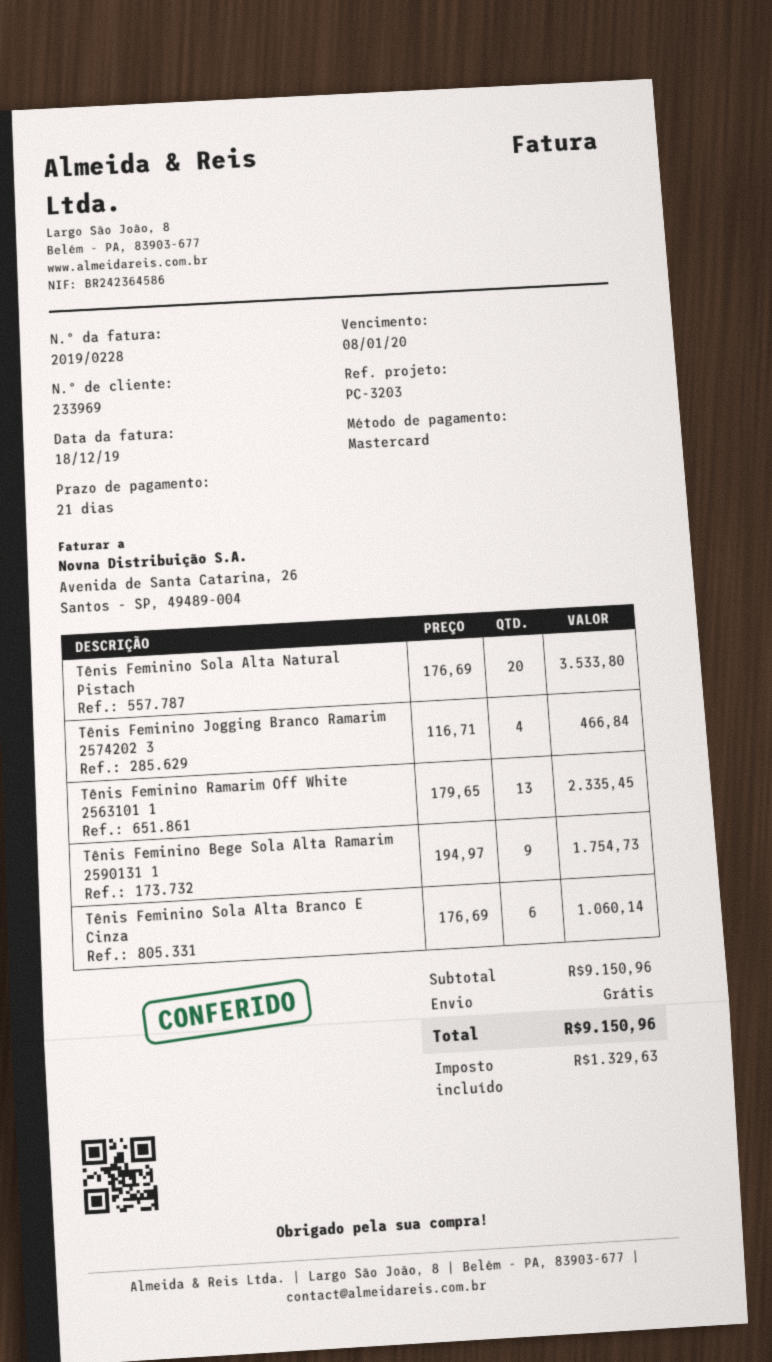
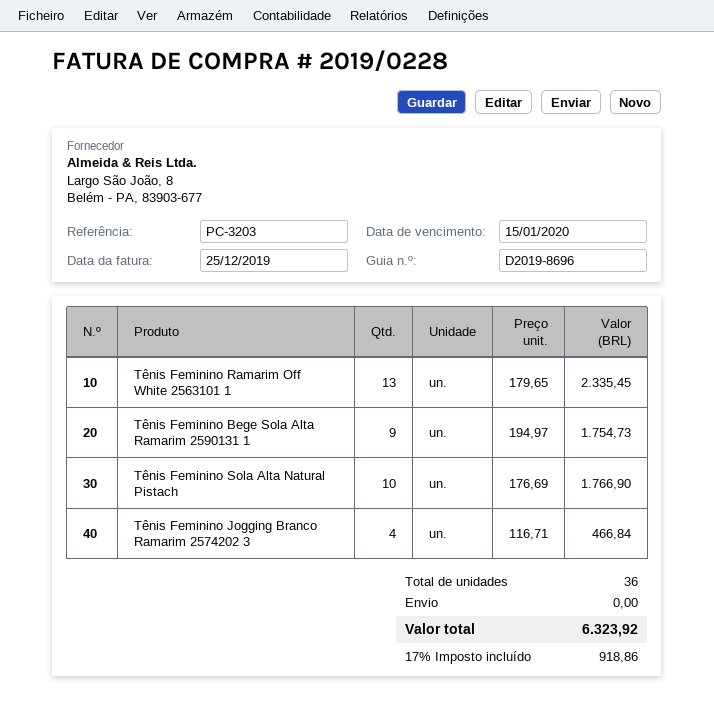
invoice date: 2019-12-18 -> 2019-12-25
due date: 2020-01-08 -> 2020-01-15
Tênis Feminino Sola Alta Natural Pistach: 20 x 176.69 = 3533.80 -> 10 x 176.69 = 1766.90
Tênis Feminino Sola Alta Branco E Cinza: 6 x 176.69 = 1060.14 -> none
tax: 1329.63 -> 918.86
total: 9150.96 -> 6323.92

